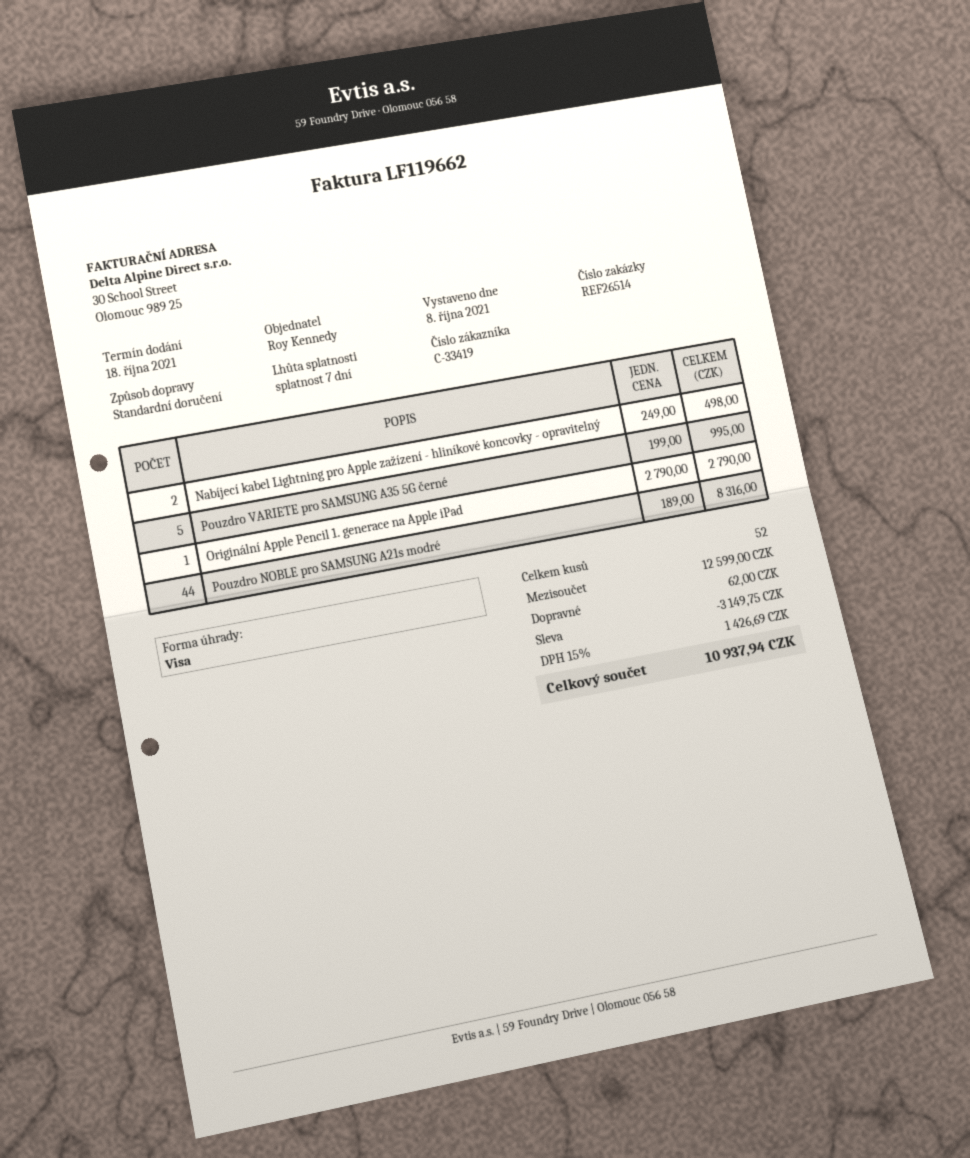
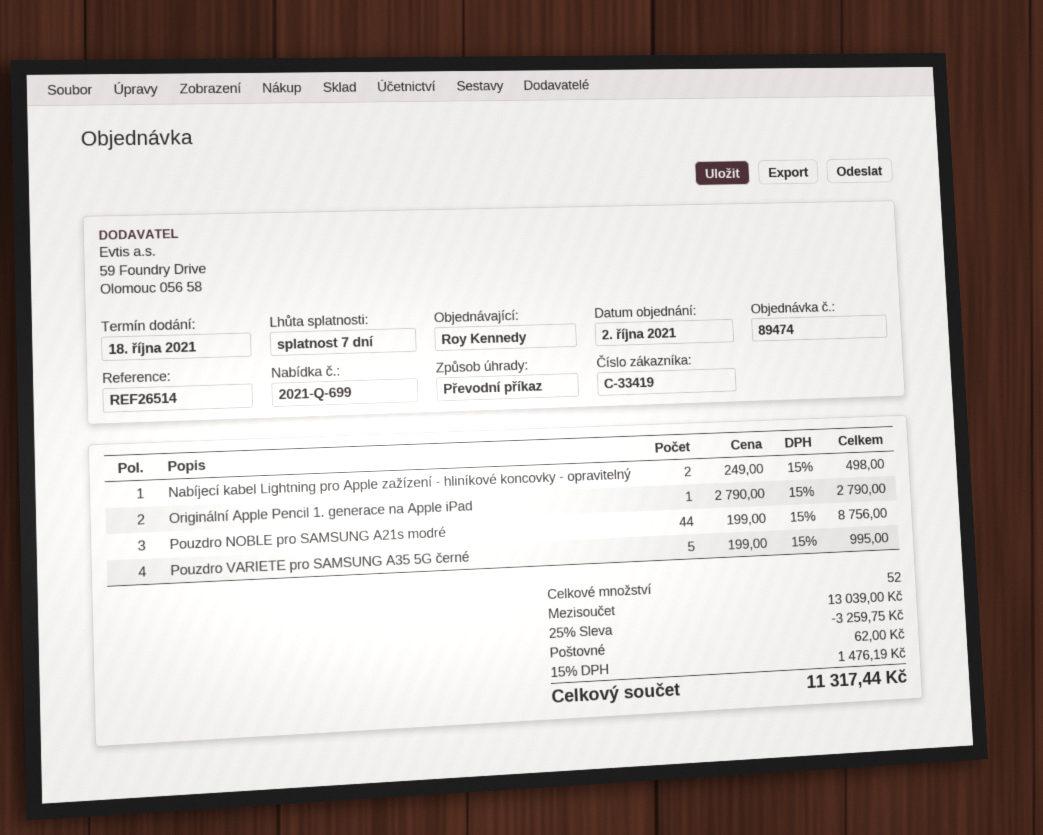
payment method: Visa -> bank transfer
Pouzdro NOBLE pro SAMSUNG A21s modré: 44 x 189.00 = 8316.00 -> 44 x 199.00 = 8756.00
subtotal: 12599.00 -> 13039.00
discount: 3149.75 -> 3259.75
tax: 15% = 1426.69 -> 15% = 1476.19
total: 10937.94 -> 11317.44

